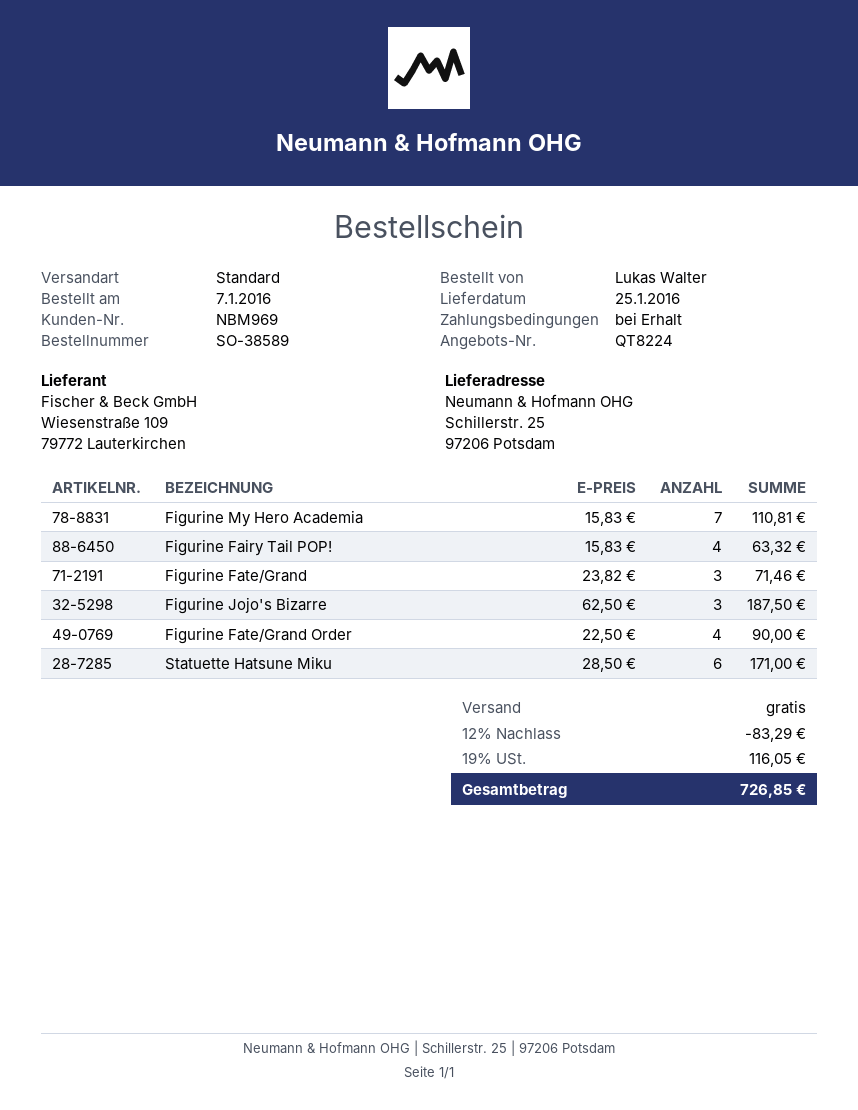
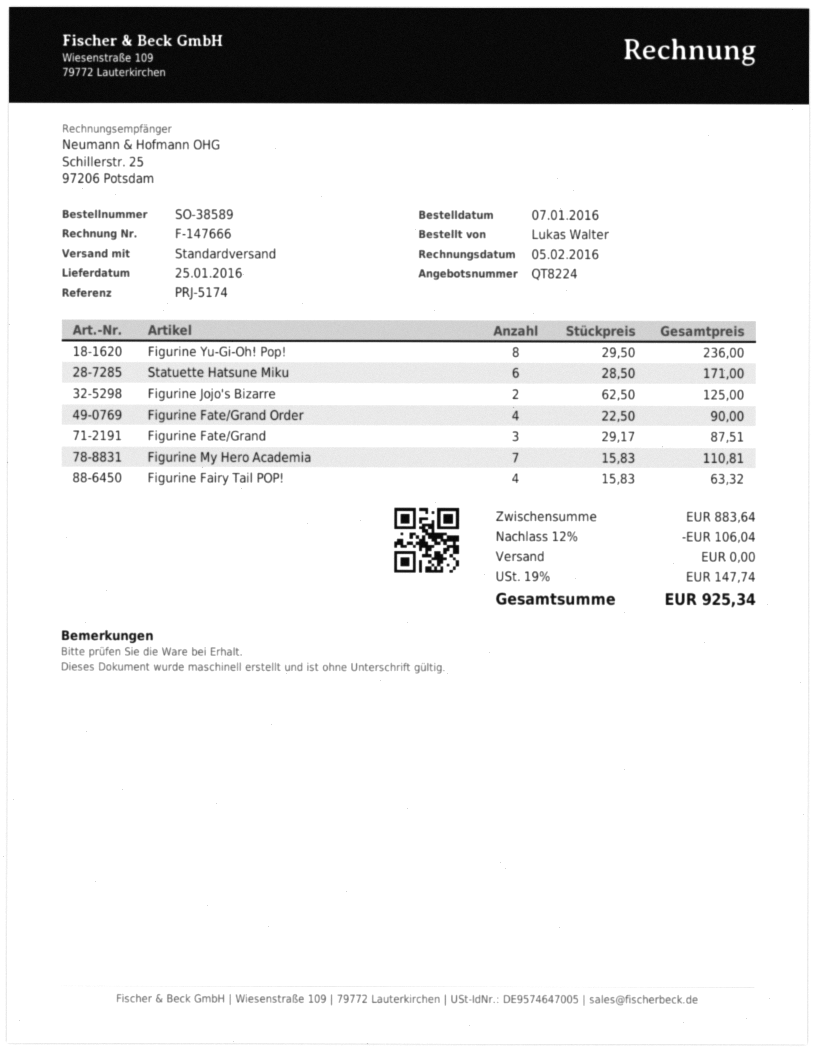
Figurine Fate/Grand: 3 x 23.82 = 71.46 -> 3 x 29.17 = 87.51
Figurine Jojo's Bizarre: 3 x 62.50 = 187.50 -> 2 x 62.50 = 125.00
Figurine Yu-Gi-Oh! Pop!: none -> 8 x 29.50 = 236.00
discount: 12% = 83.29 -> 12% = 106.04
tax: 19% = 116.05 -> 19% = 147.74
total: 726.85 -> 925.34

